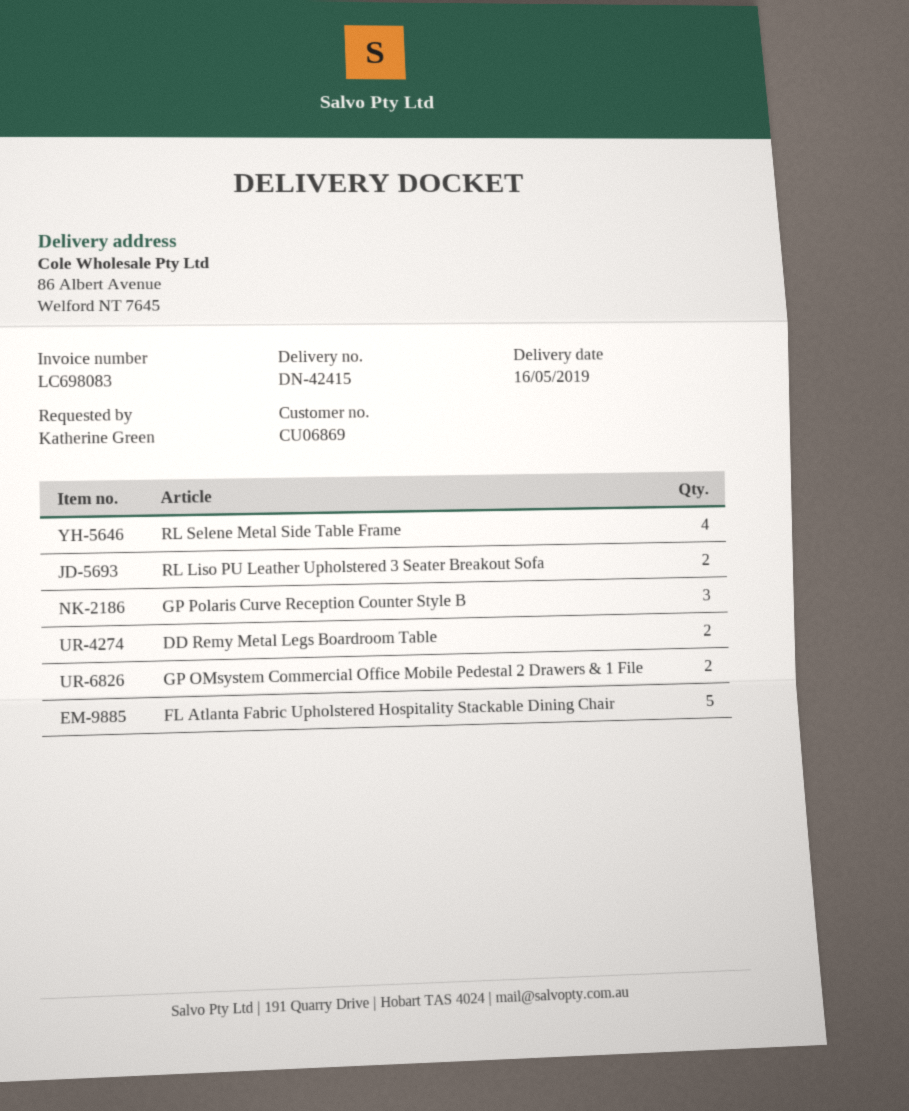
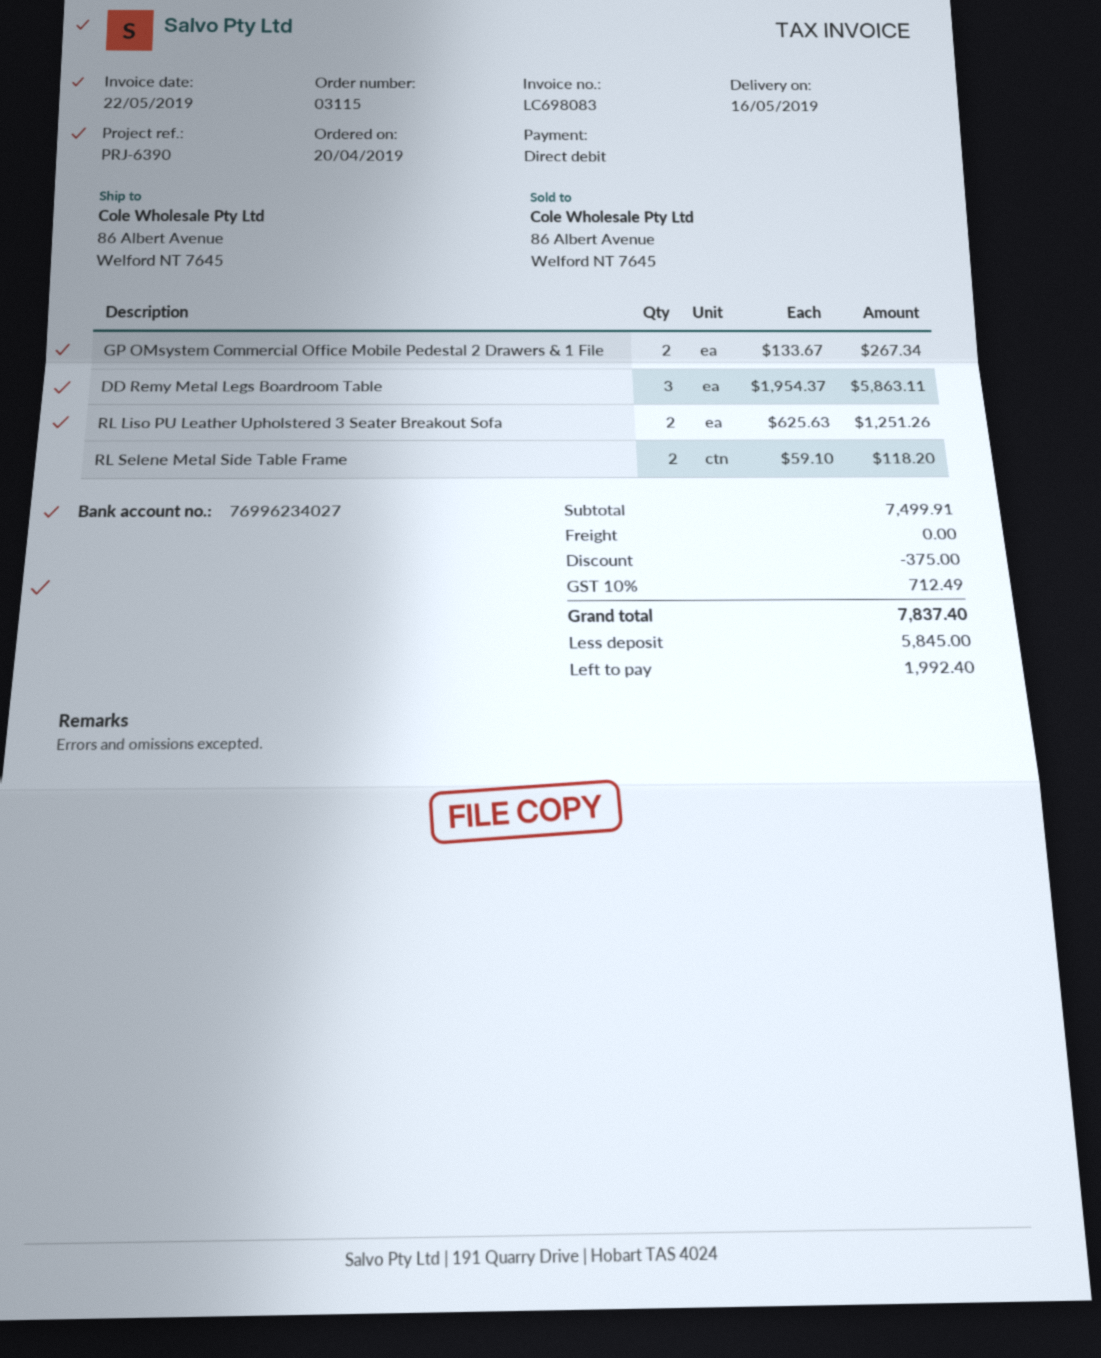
RL Selene Metal Side Table Frame: 4 -> 2
GP Polaris Curve Reception Counter Style B: 3 -> none
DD Remy Metal Legs Boardroom Table: 2 -> 3
FL Atlanta Fabric Upholstered Hospitality Stackable Dining Chair: 5 -> none

